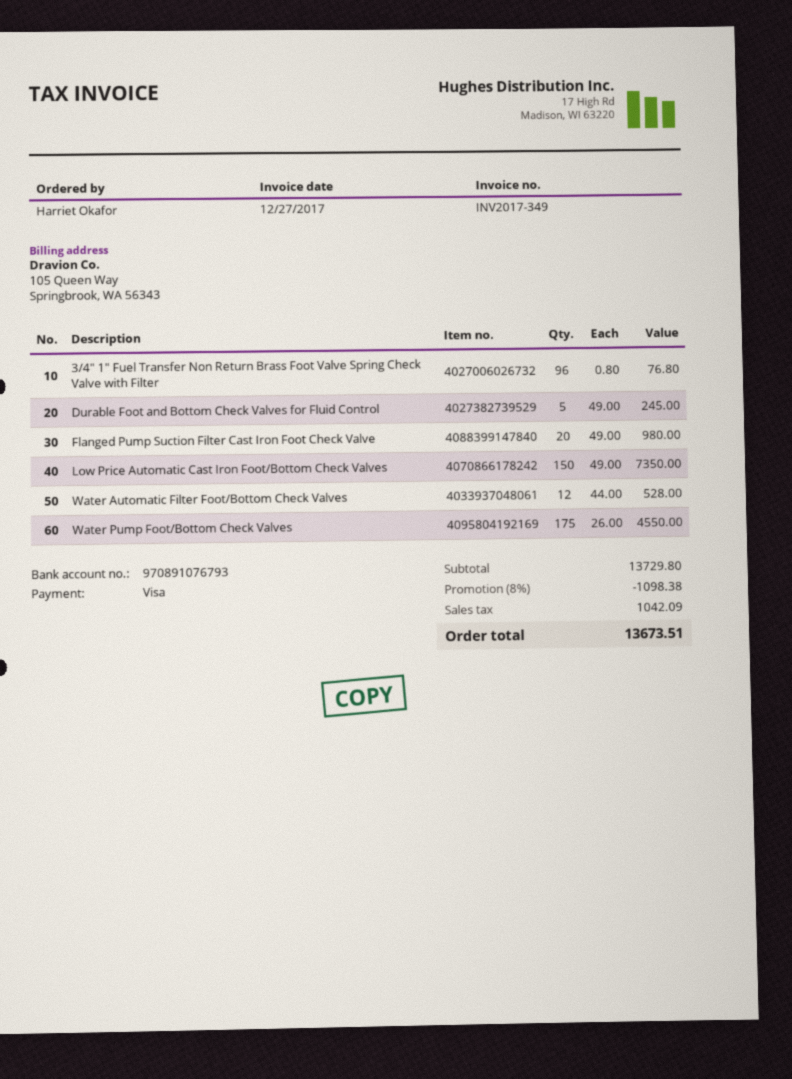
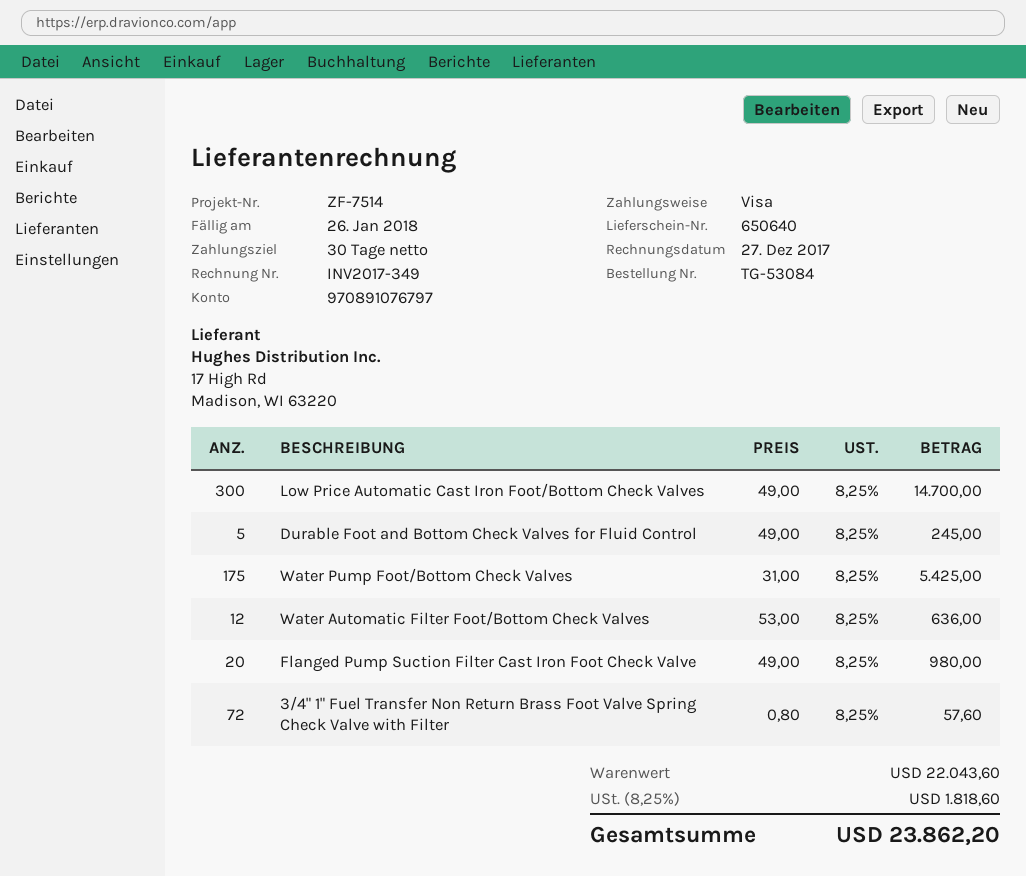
bank account: 970891076793 -> 970891076797
3/4" 1" Fuel Transfer Non Return Brass Foot Valve Spring Check Valve with Filter: 96 x 0.80 = 76.80 -> 72 x 0.80 = 57.60
Low Price Automatic Cast Iron Foot/Bottom Check Valves: 150 x 49.00 = 7350.00 -> 300 x 49.00 = 14700.00
Water Automatic Filter Foot/Bottom Check Valves: 12 x 44.00 = 528.00 -> 12 x 53.00 = 636.00
Water Pump Foot/Bottom Check Valves: 175 x 26.00 = 4550.00 -> 175 x 31.00 = 5425.00
subtotal: 13729.80 -> 22043.60
discount: 8% = 1098.38 -> none
tax: 1042.09 -> 1818.60
total: 13673.51 -> 23862.20

